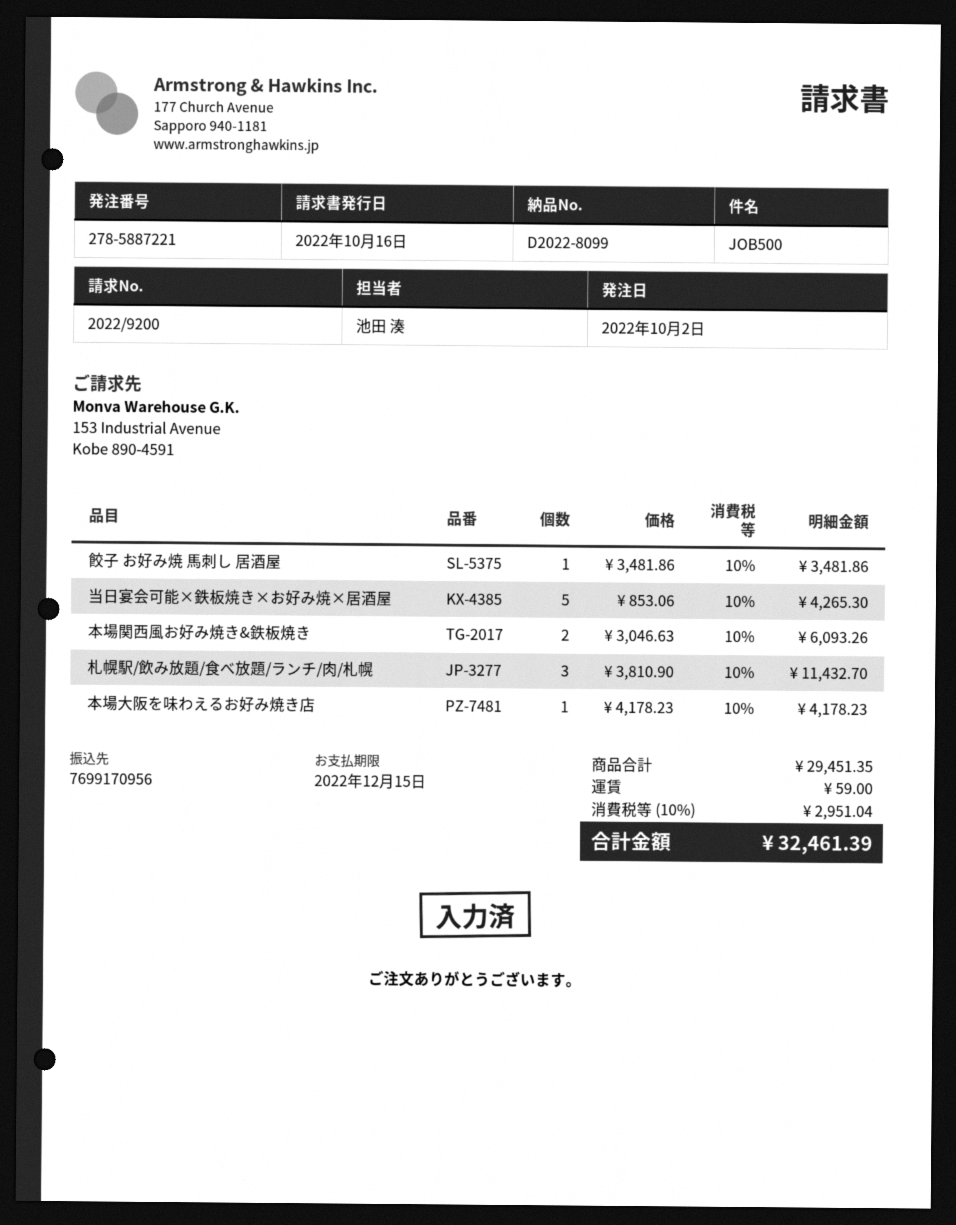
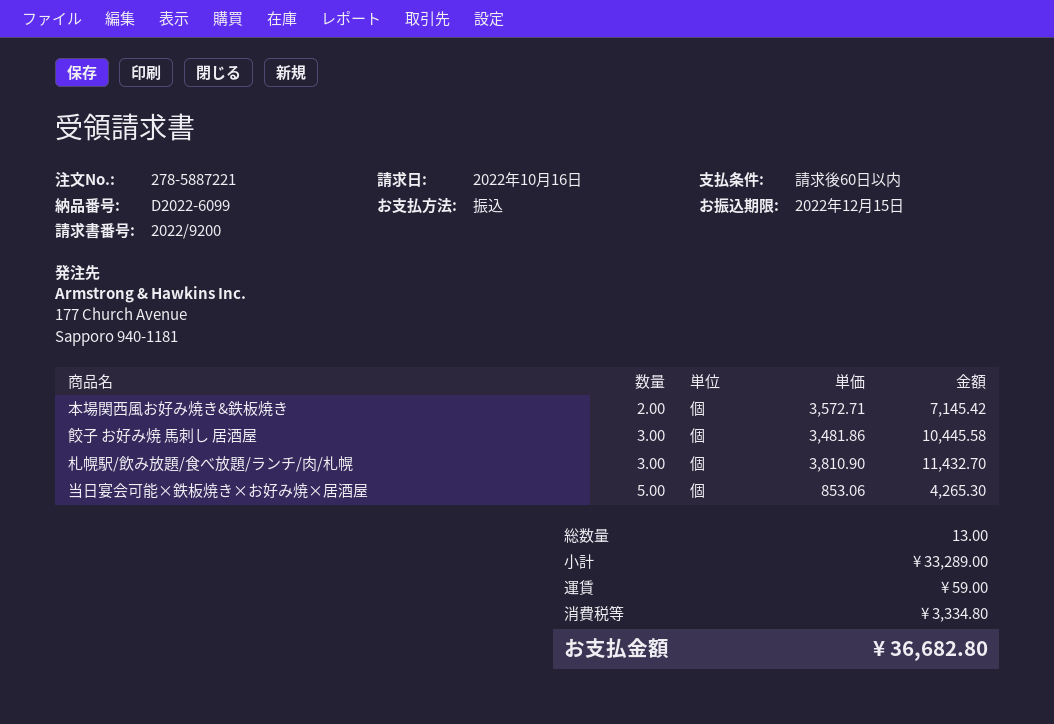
delivery note number: D2022-8099 -> D2022-6099
餃子 お好み焼 馬刺し 居酒屋: 1 x 3481.86 = 3481.86 -> 3 x 3481.86 = 10445.58
本場関西風お好み焼き&鉄板焼き: 2 x 3046.63 = 6093.26 -> 2 x 3572.71 = 7145.42
本場大阪を味わえるお好み焼き店: 1 x 4178.23 = 4178.23 -> none
subtotal: 29451.35 -> 33289.00
tax: 2951.04 -> 3334.80
total: 32461.39 -> 36682.80

